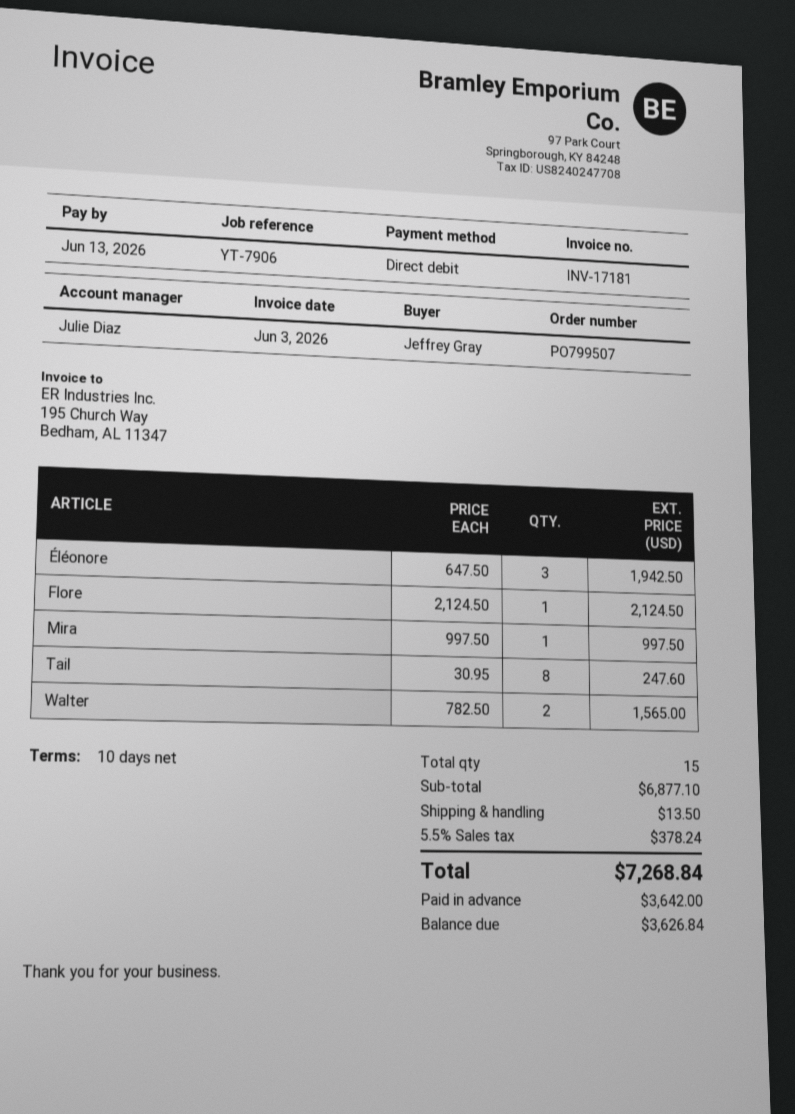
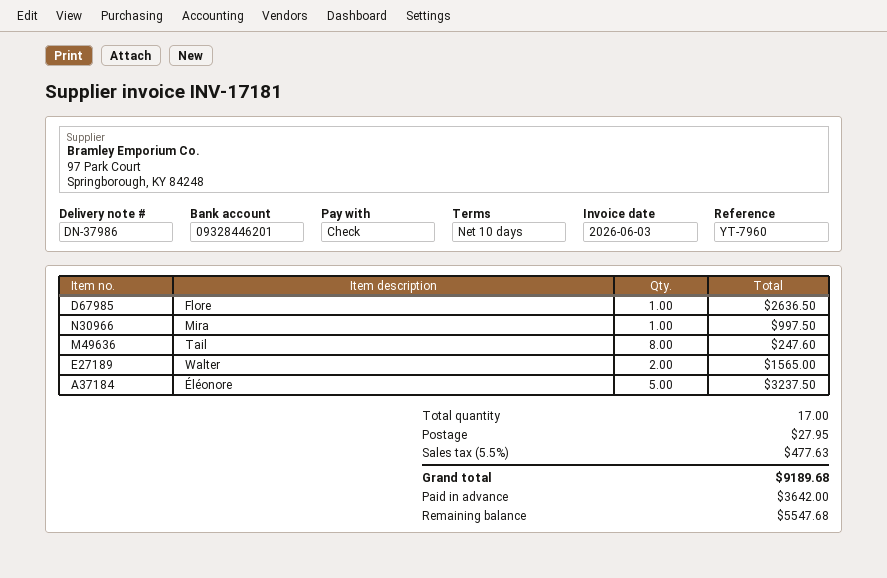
reference: YT-7906 -> YT-7960
payment method: direct debit -> cheque
Éléonore: 3 for 1942.50 -> 5 for 3237.50
Flore: 1 for 2124.50 -> 1 for 2636.50
total quantity: 15 -> 17
shipping: 13.50 -> 27.95
tax: 5.5% = 378.24 -> 5.5% = 477.63
total: 7268.84 -> 9189.68
balance: 3626.84 -> 5547.68

